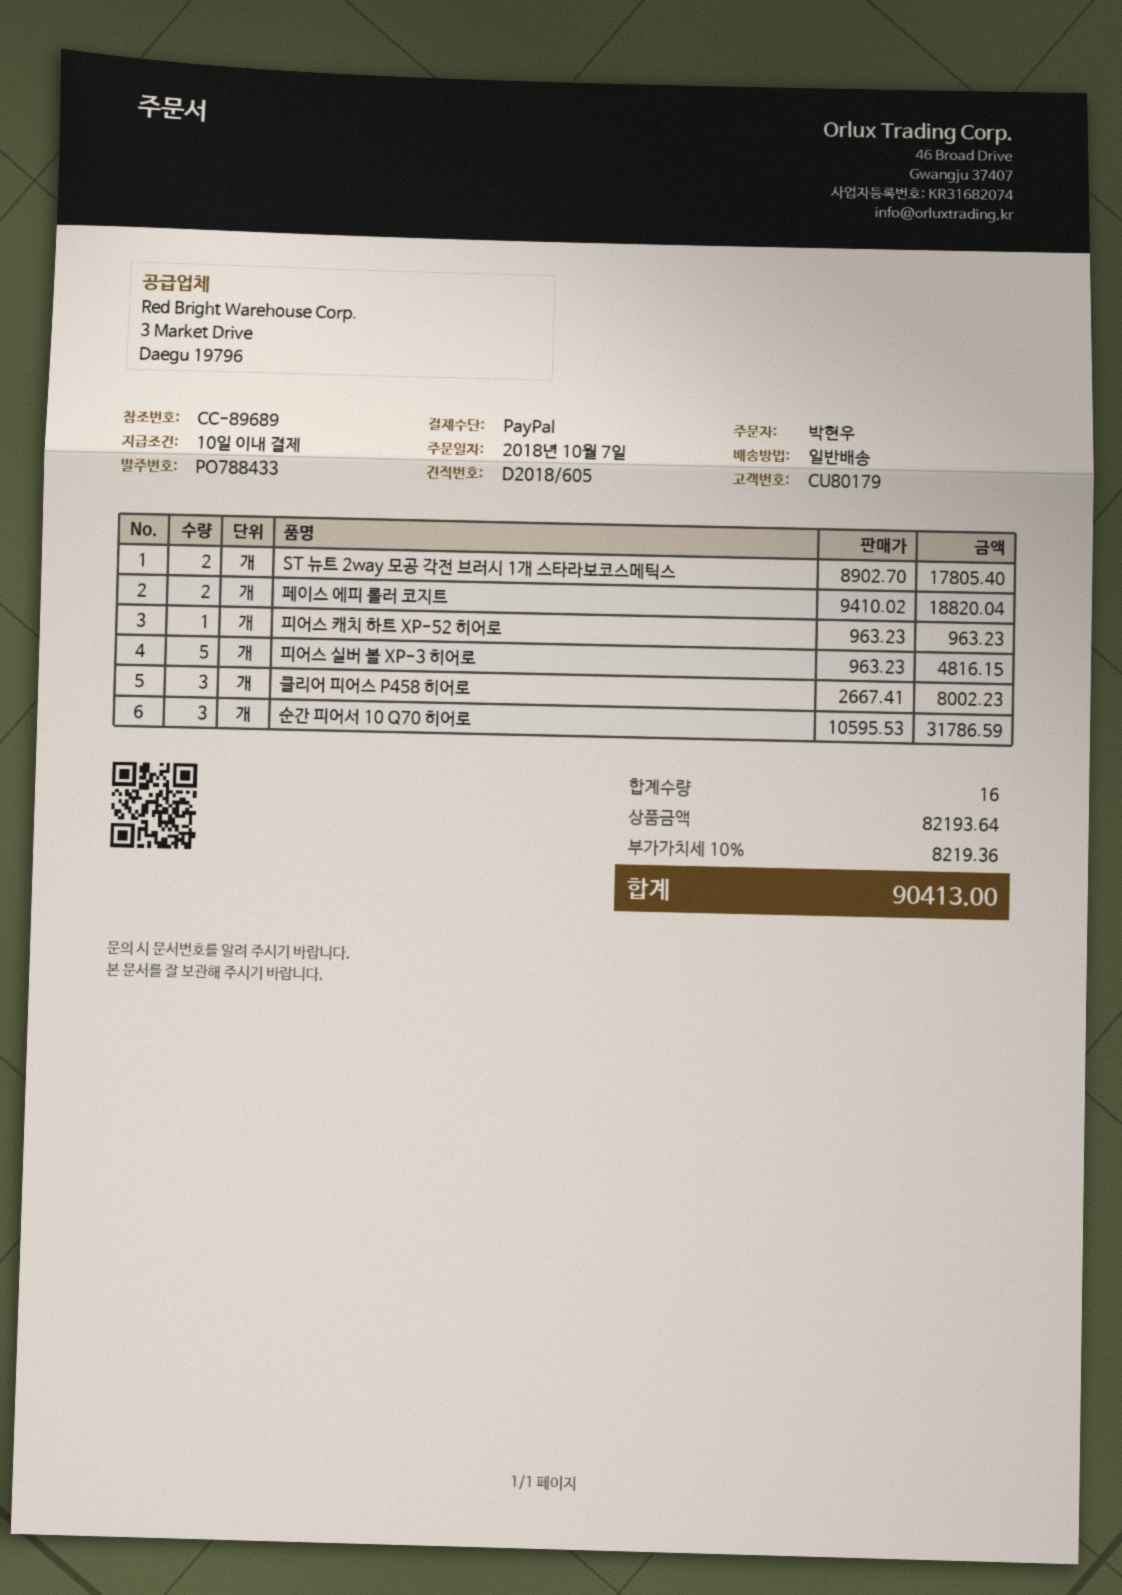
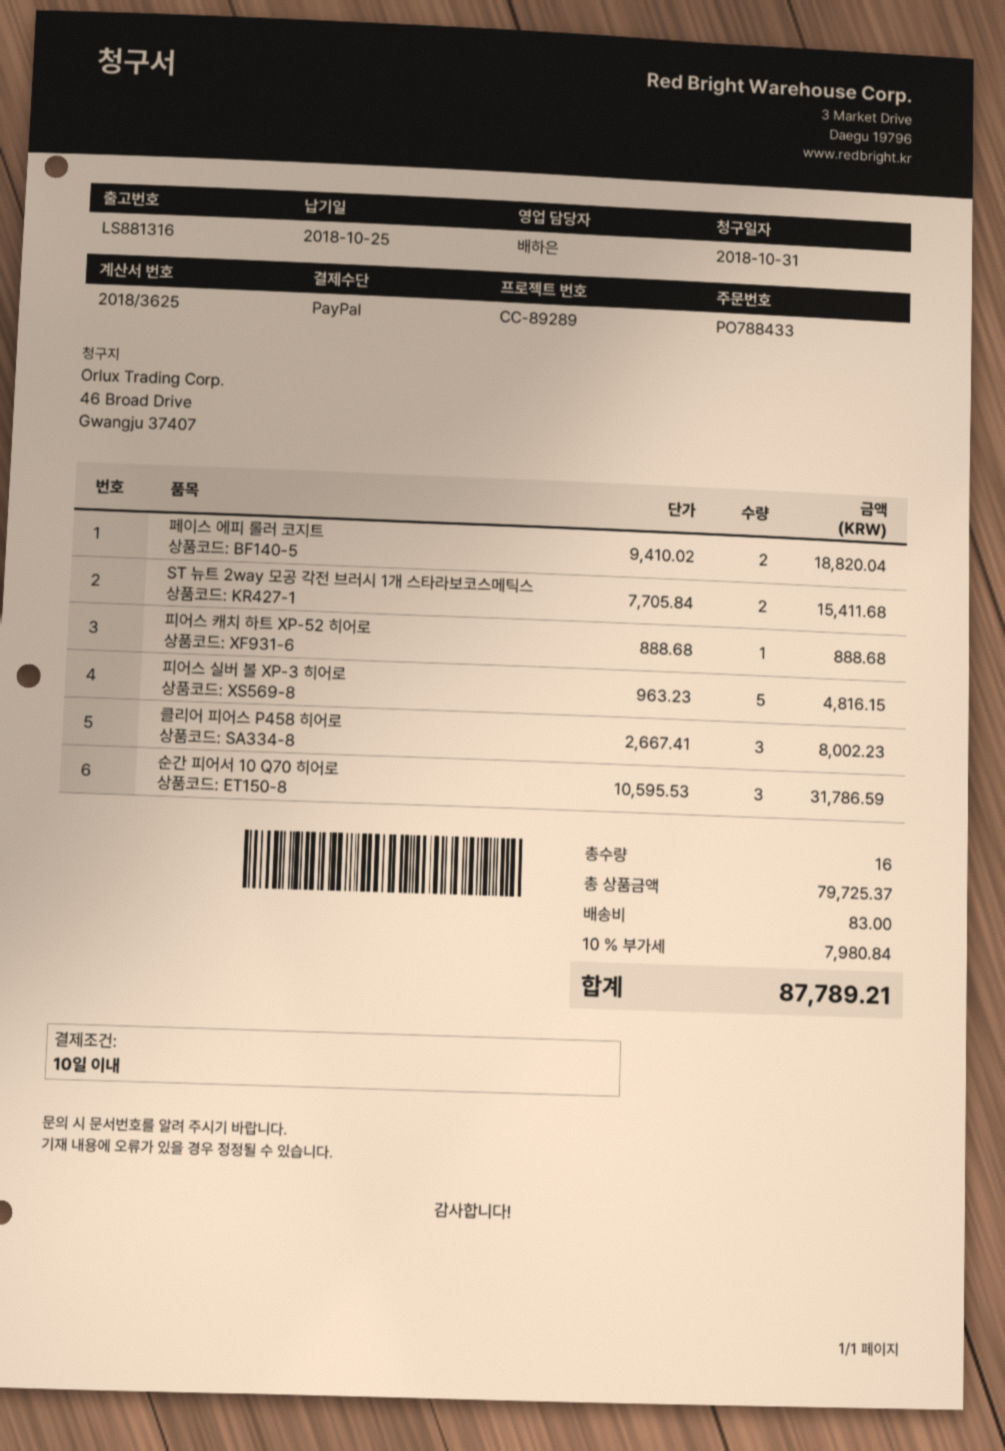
reference: CC-89689 -> CC-89289
ST 뉴트 2way 모공 각전 브러시 1개 스타라보코스메틱스: 2 x 8902.70 = 17805.40 -> 2 x 7705.84 = 15411.68
피어스 캐치 하트 XP-52 히어로: 1 x 963.23 = 963.23 -> 1 x 888.68 = 888.68
subtotal: 82193.64 -> 79725.37
shipping: none -> 83.00
tax: 10% = 8219.36 -> 10% = 7980.84
total: 90413.00 -> 87789.21

